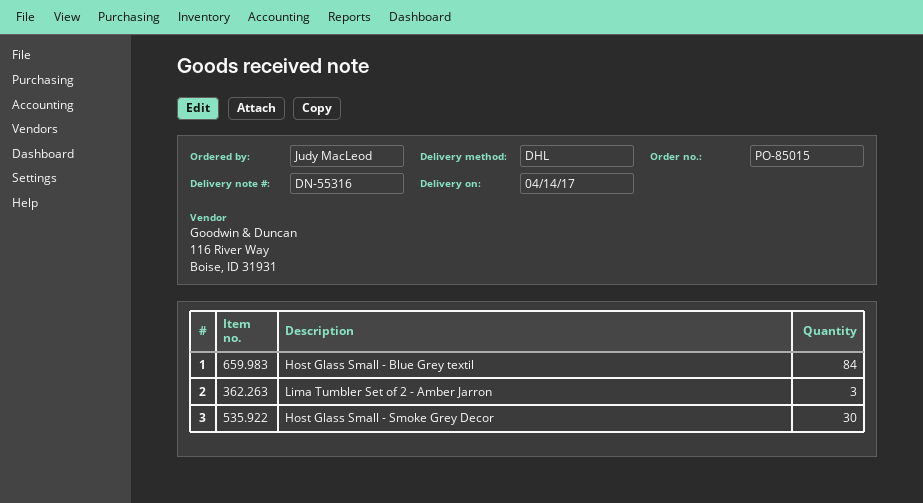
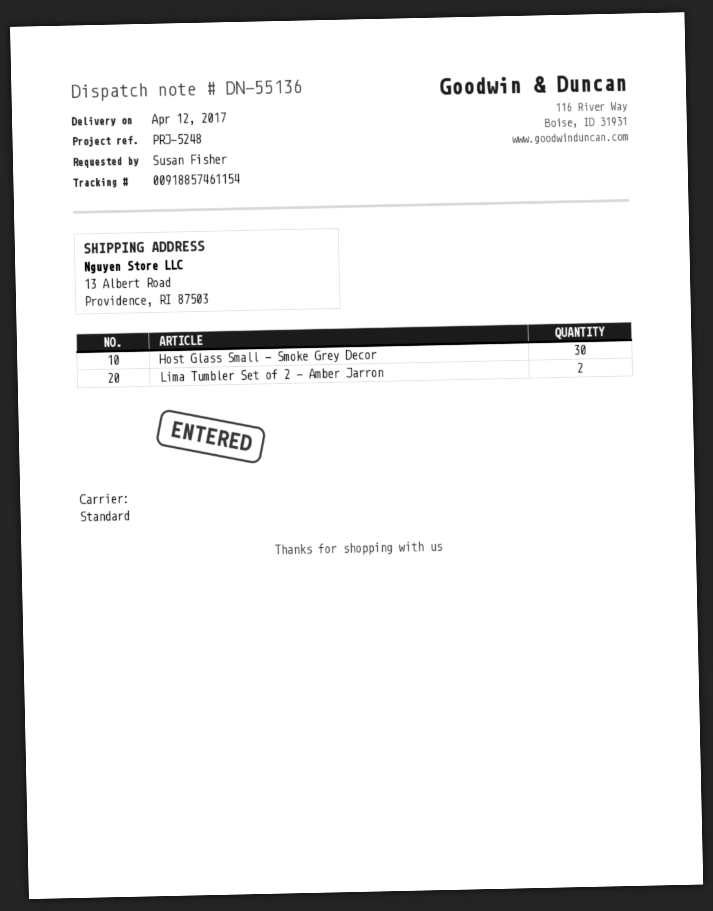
delivery note number: DN-55316 -> DN-55136
delivery date: 2017-04-14 -> 2017-04-12
ordered by: Judy MacLeod -> Susan Fisher
shipping method: DHL -> standard
Host Glass Small - Blue Grey textil: 84 -> none
Lima Tumbler Set of 2 - Amber Jarron: 3 -> 2

